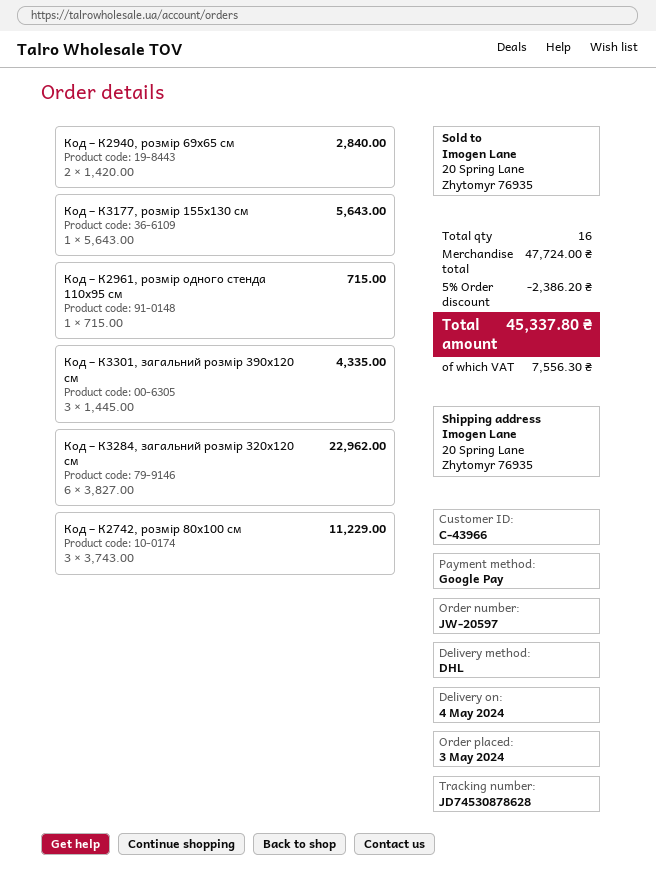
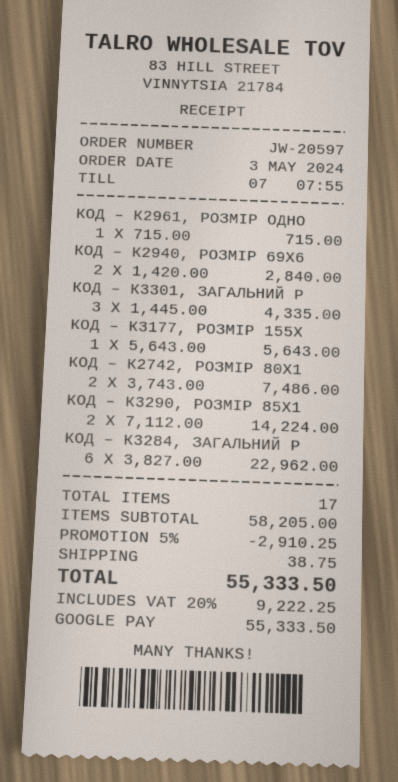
Код – К2742, розмір 80х100 см: 3 x 3743.00 = 11229.00 -> 2 x 3743.00 = 7486.00
КОД – К3290, РОЗМІР 85Х1: none -> 2 x 7112.00 = 14224.00
total quantity: 16 -> 17
subtotal: 47724.00 -> 58205.00
discount: 5% = 2386.20 -> 5% = 2910.25
shipping: none -> 38.75
tax: 7556.30 -> 9222.25
total: 45337.80 -> 55333.50

